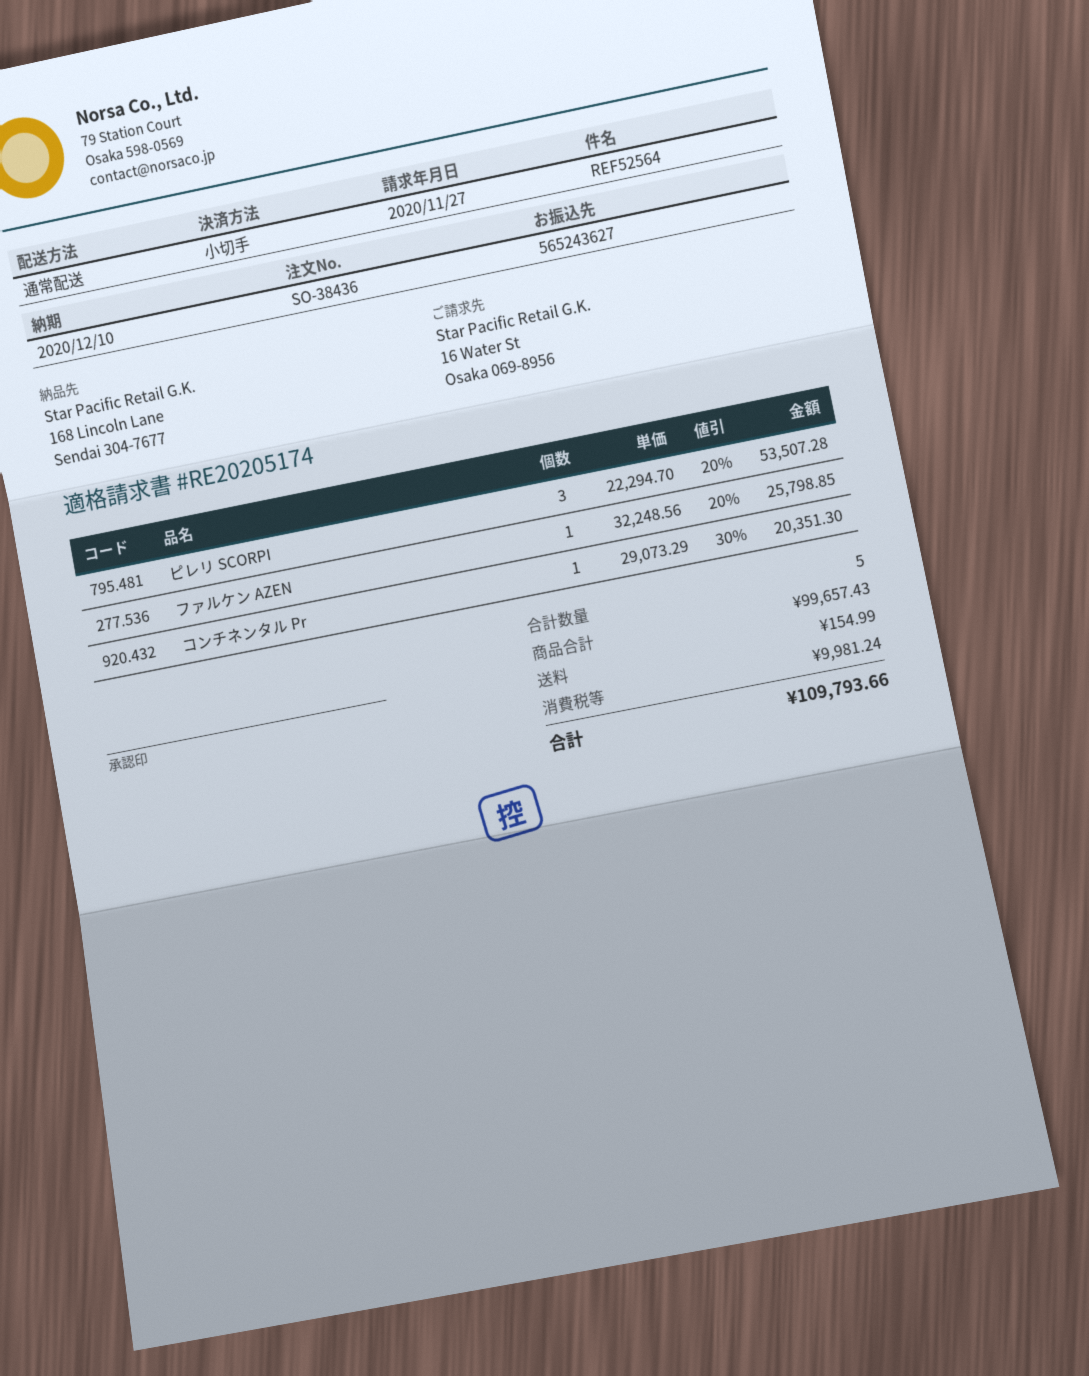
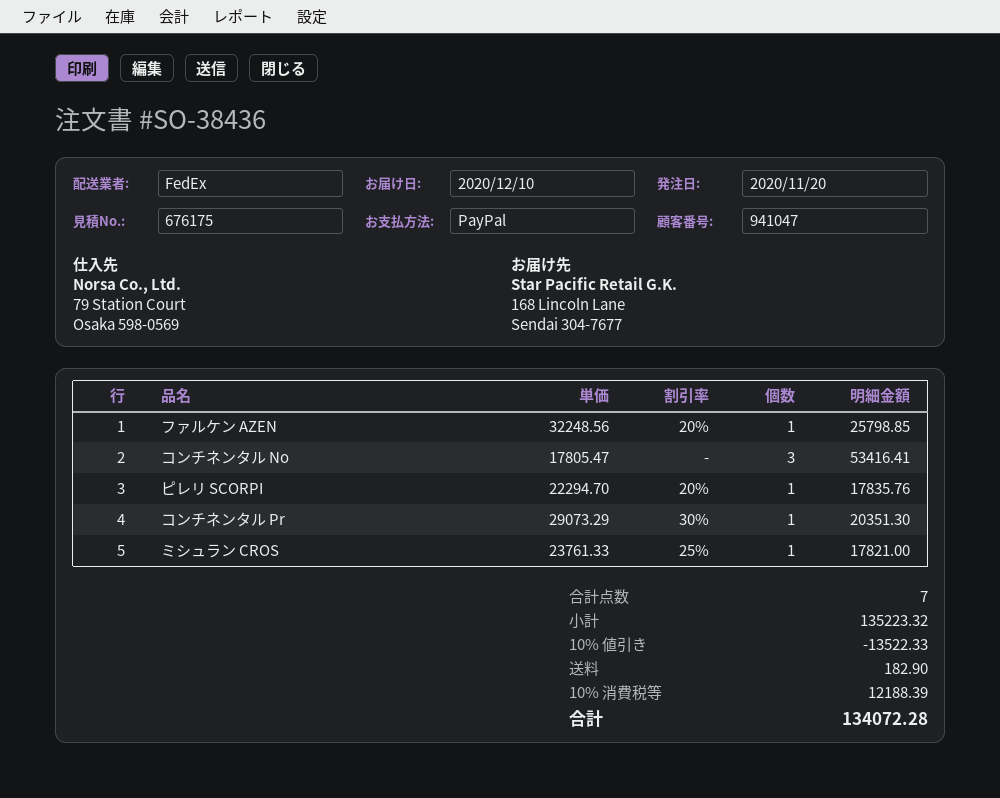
payment method: cheque -> PayPal
shipping method: standard -> FedEx
ピレリ SCORPI: 3 x 22294.70 - 20% = 53507.28 -> 1 x 22294.70 - 20% = 17835.76
コンチネンタル No: none -> 3 x 17805.47 = 53416.41
ミシュラン CROS: none -> 1 x 23761.33 - 25% = 17821.00
total quantity: 5 -> 7
subtotal: 99657.43 -> 135223.32
discount: none -> 10% = 13522.33
shipping: 154.99 -> 182.90
tax: 9981.24 -> 12188.39
total: 109793.66 -> 134072.28

